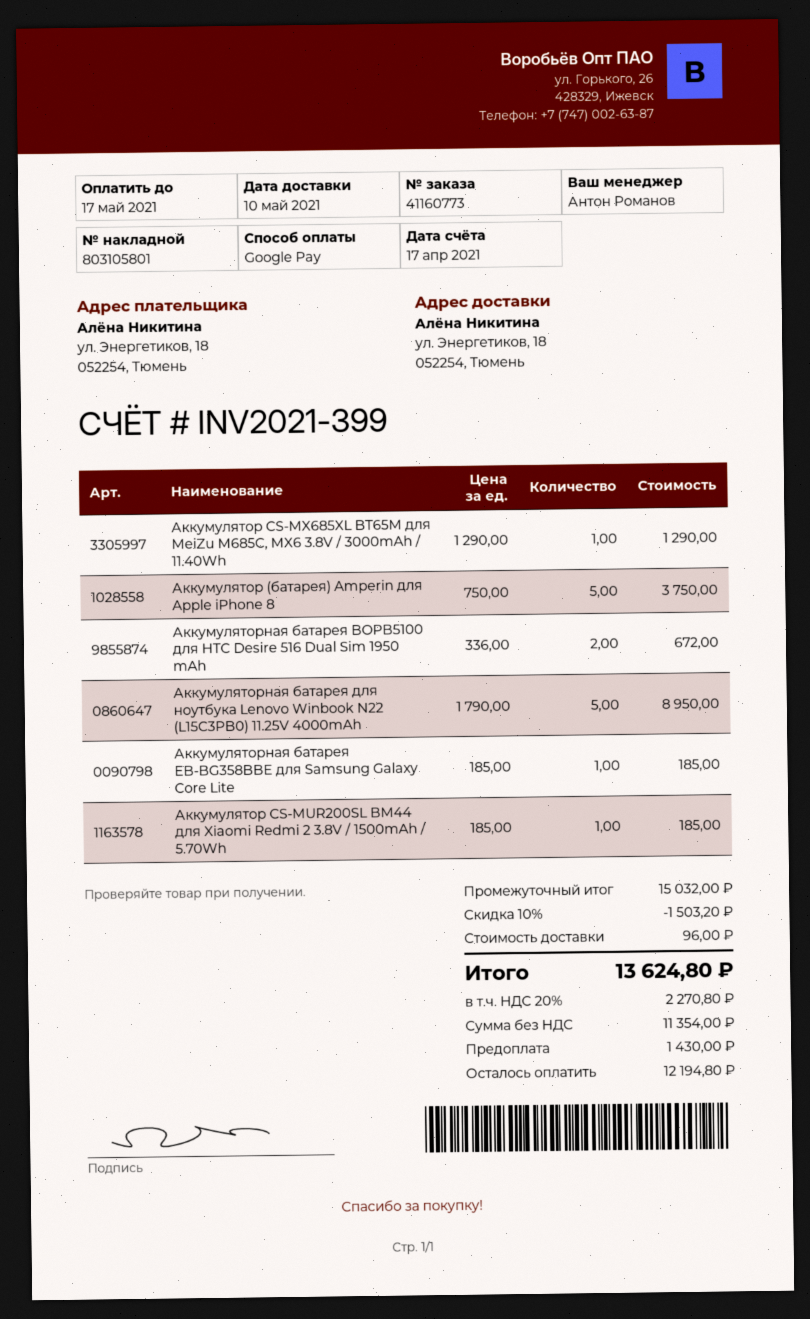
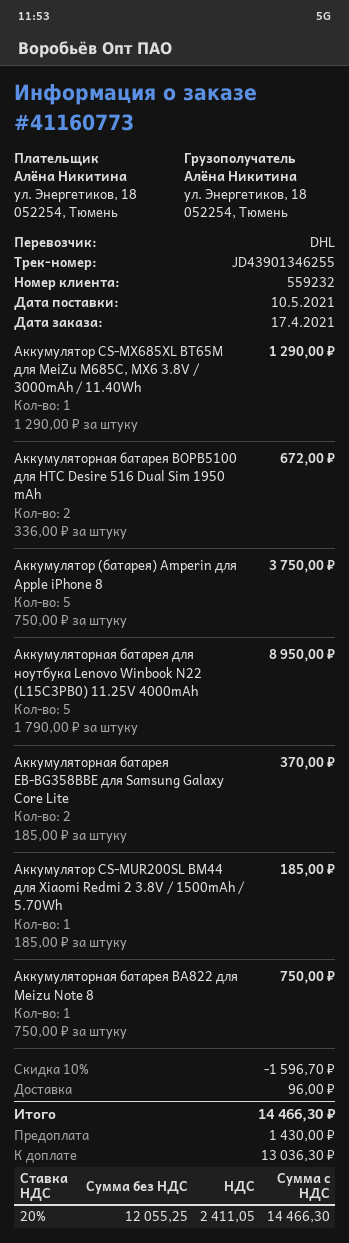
Аккумуляторная батарея EB-BG358BBE для Samsung Galaxy Core Lite: 1 x 185.00 = 185.00 -> 2 x 185.00 = 370.00
Аккумуляторная батарея BA822 для Meizu Note 8: none -> 1 x 750.00 = 750.00
discount: 10% = 1503.20 -> 10% = 1596.70
net: 11354.00 -> 12055.25
tax: 20% = 2270.80 -> 20% = 2411.05
total: 13624.80 -> 14466.30
balance: 12194.80 -> 13036.30

